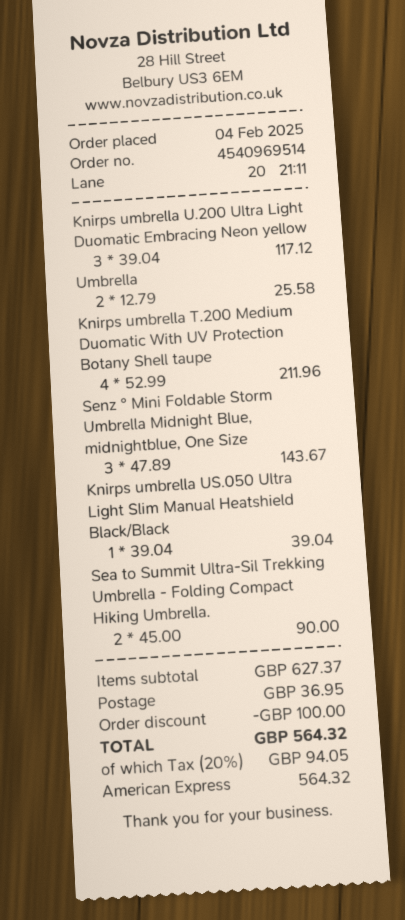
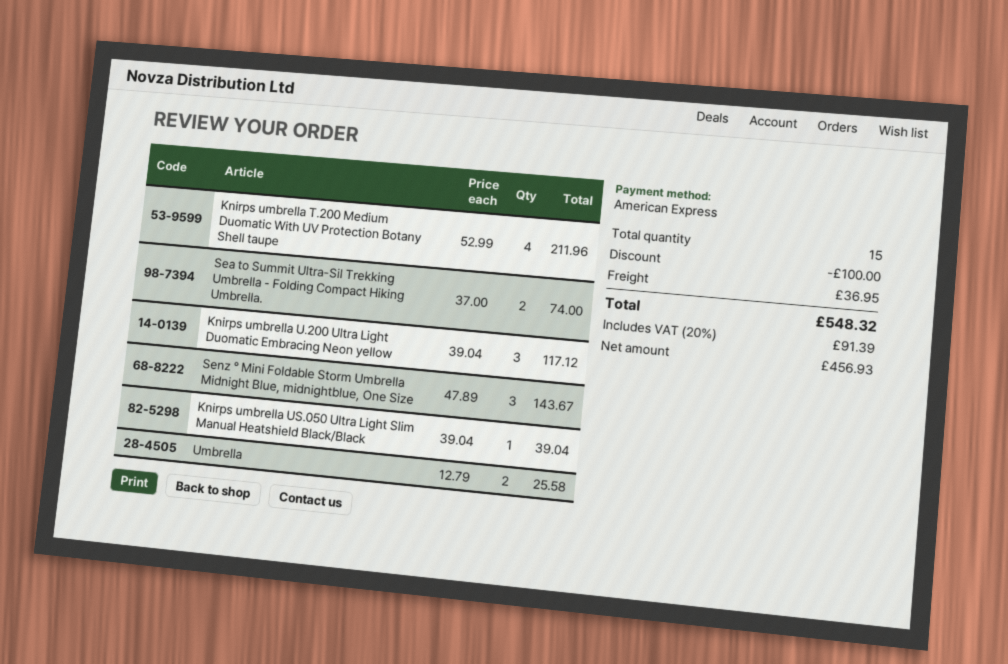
Sea to Summit Ultra-Sil Trekking Umbrella - Folding Compact Hiking Umbrella.: 2 x 45.00 = 90.00 -> 2 x 37.00 = 74.00
tax: 20% = 94.05 -> 20% = 91.39
total: 564.32 -> 548.32

